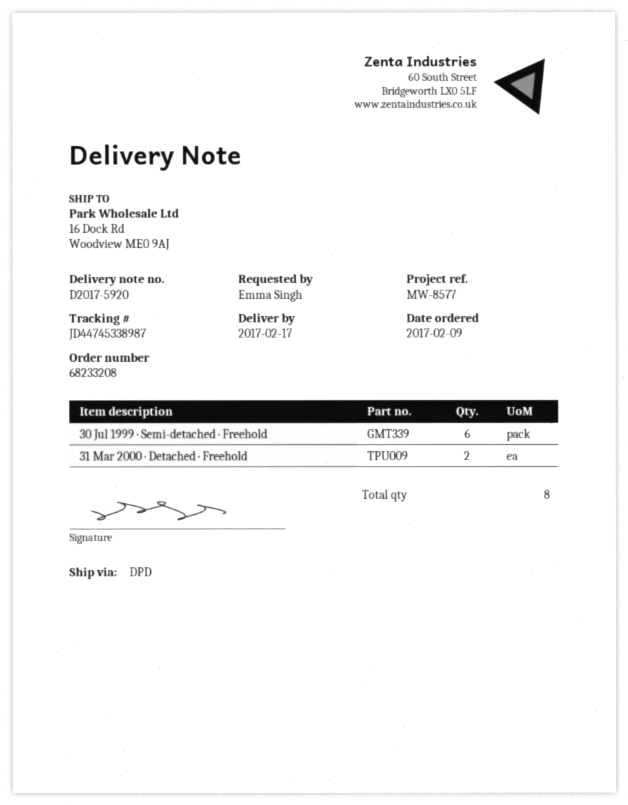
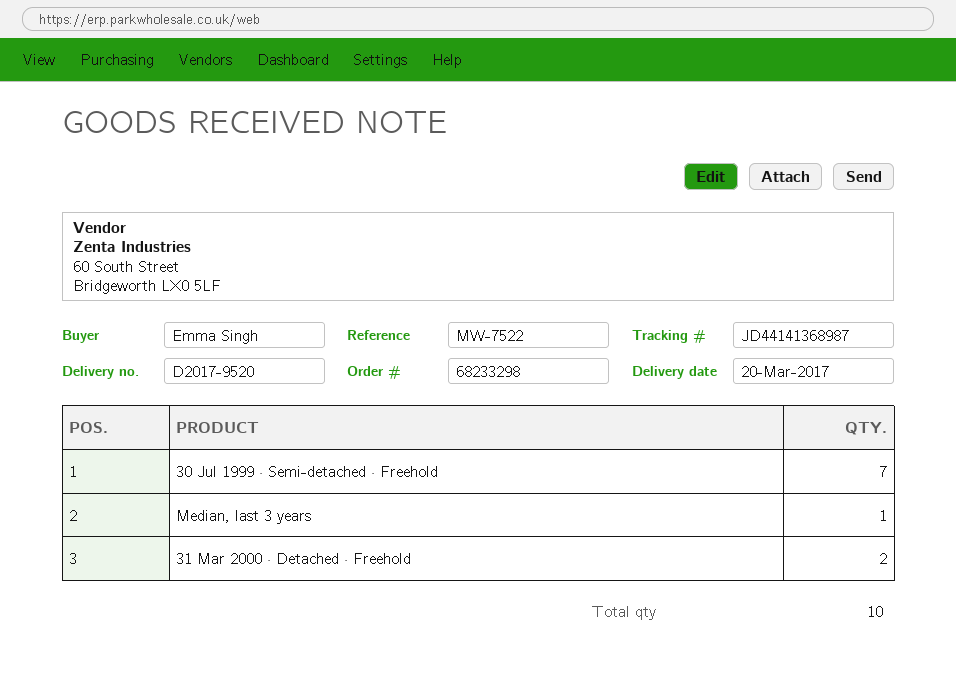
order number: 68233208 -> 68233298
delivery note number: D2017-5920 -> D2017-9520
delivery date: 2017-02-17 -> 2017-03-20
reference: MW-8577 -> MW-7522
tracking number: JD44745338987 -> JD44141368987
30 Jul 1999 · Semi-detached · Freehold: 6 -> 7
Median, last 3 years: none -> 1
total quantity: 8 -> 10

